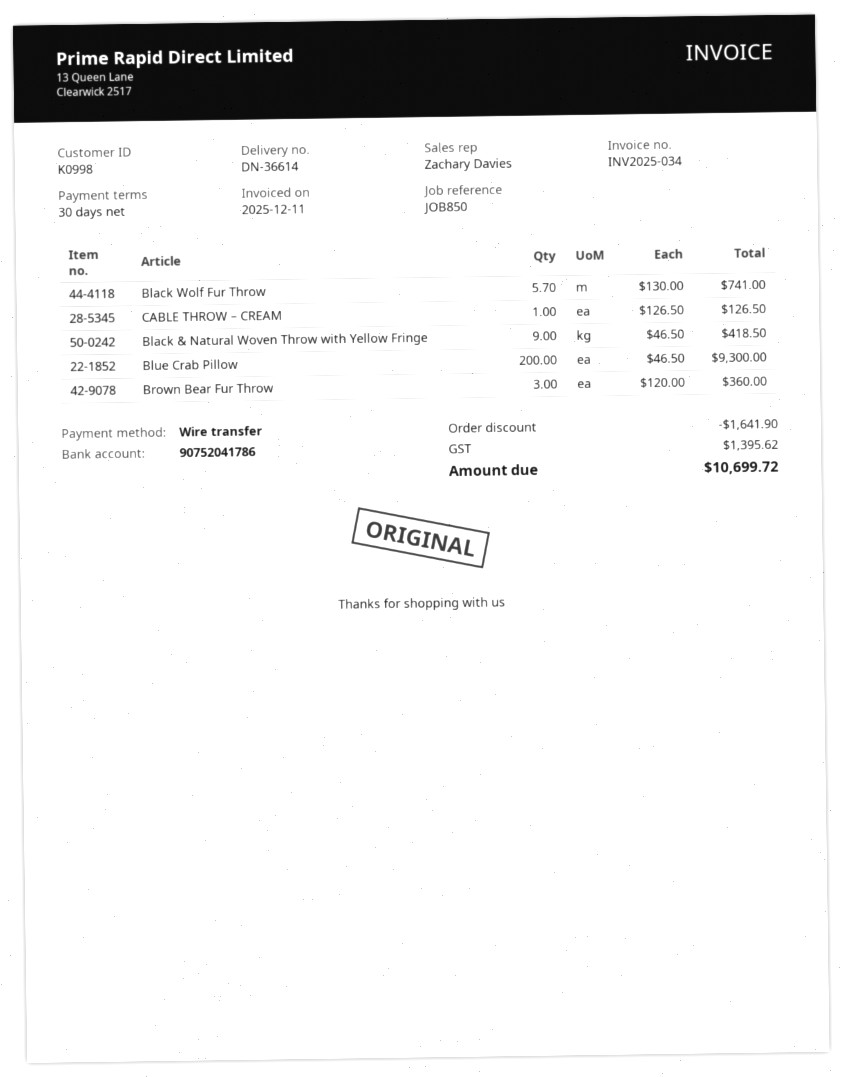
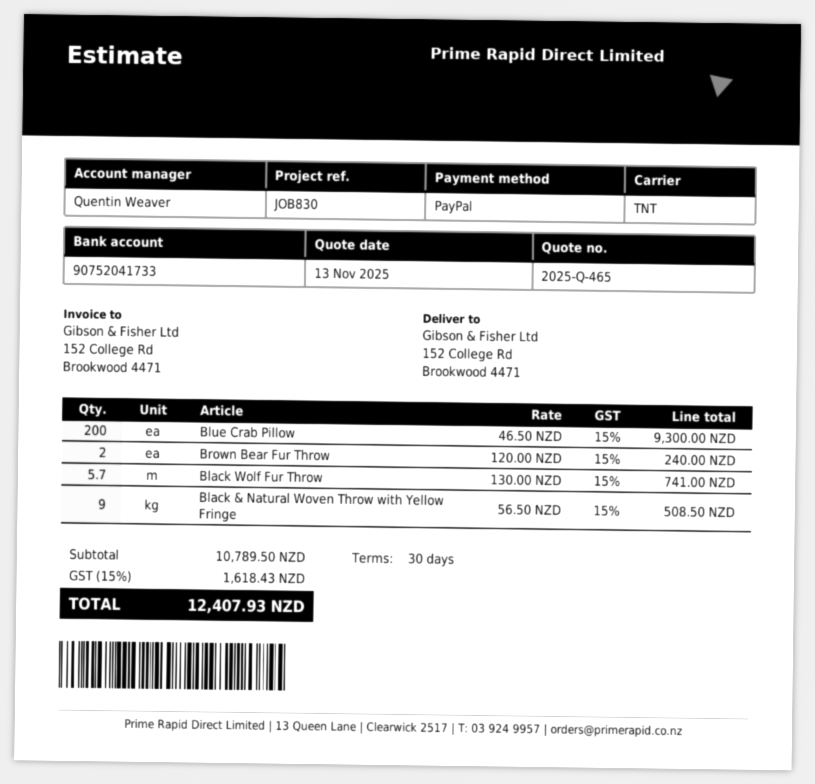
reference: JOB850 -> JOB830
sales rep: Zachary Davies -> Quentin Weaver
payment method: bank transfer -> PayPal
bank account: 90752041786 -> 90752041733
CABLE THROW – CREAM: 1 x 126.50 = 126.50 -> none
Black & Natural Woven Throw with Yellow Fringe: 9 x 46.50 = 418.50 -> 9 x 56.50 = 508.50
Brown Bear Fur Throw: 3 x 120.00 = 360.00 -> 2 x 120.00 = 240.00
discount: 1641.90 -> none
tax: 1395.62 -> 1618.43
total: 10699.72 -> 12407.93

